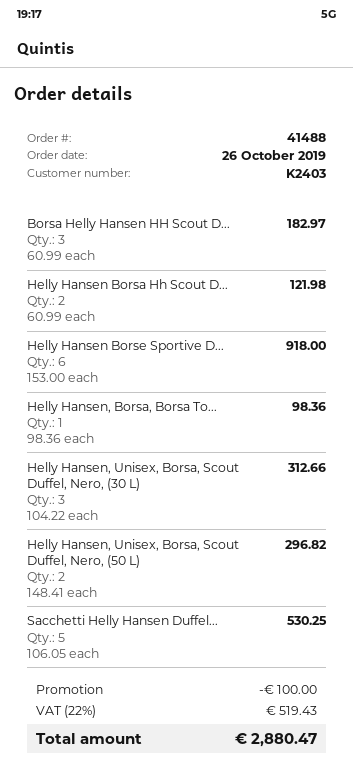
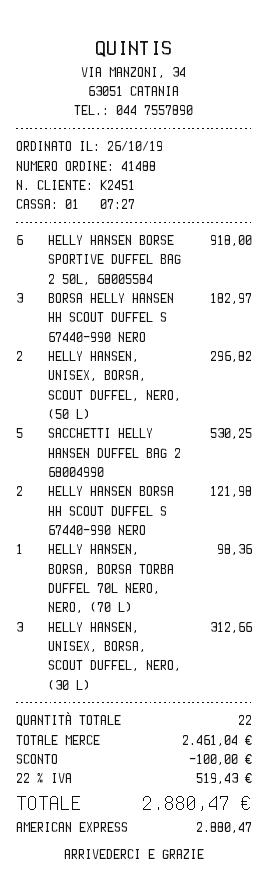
customer number: K2403 -> K2451

